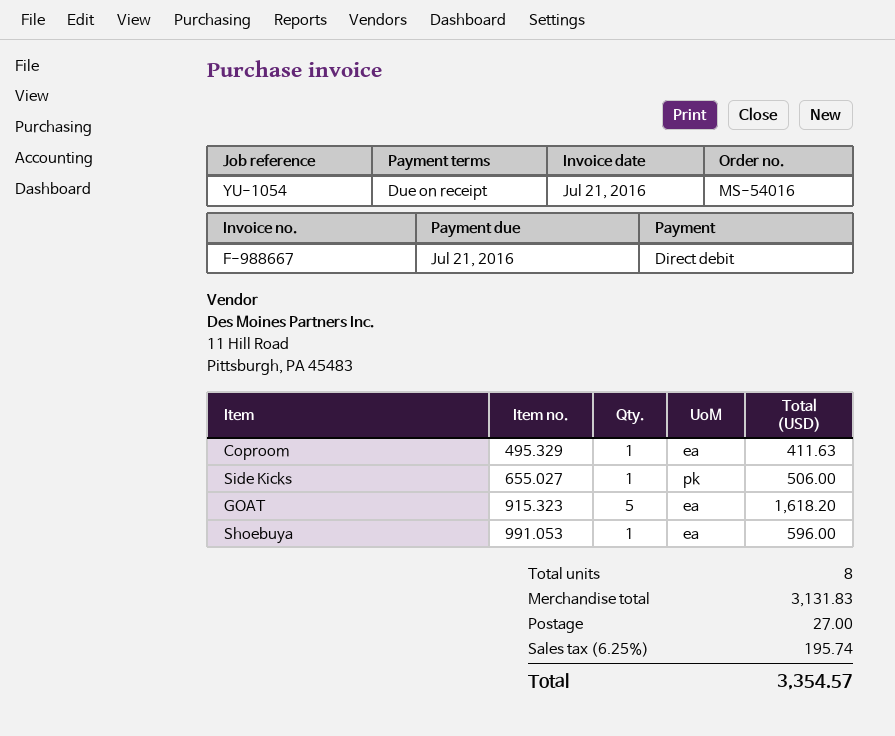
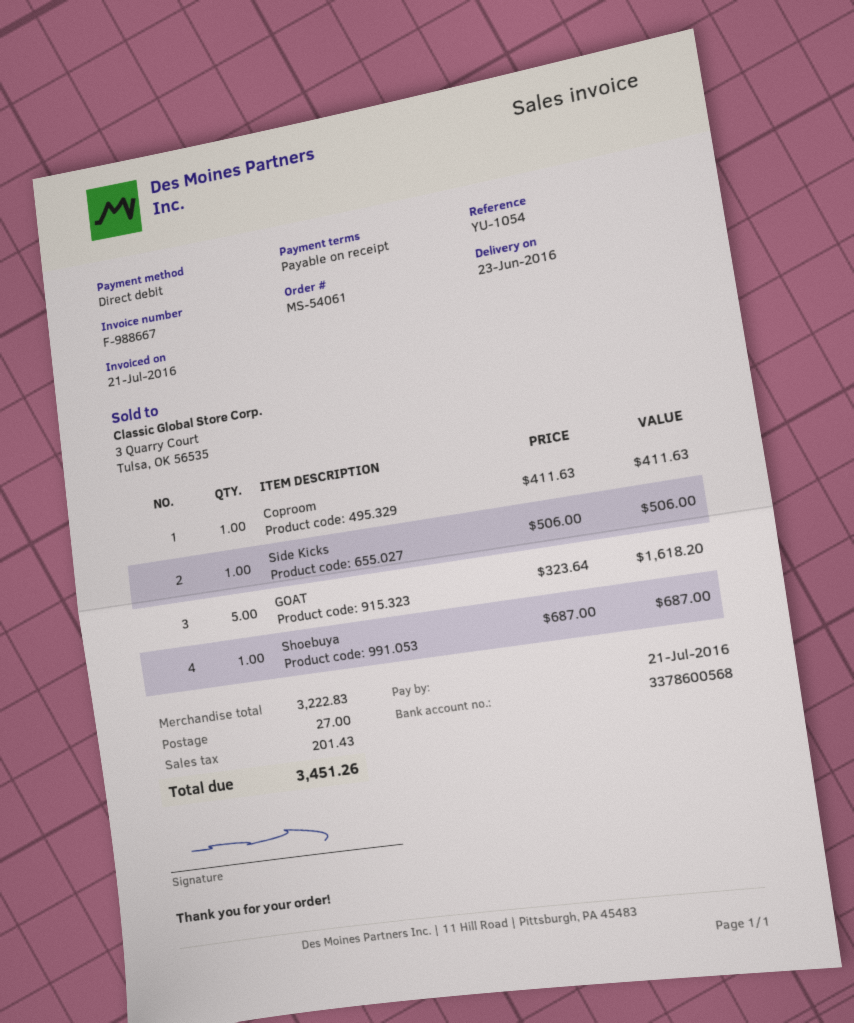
order number: MS-54016 -> MS-54061
Shoebuya: 1 for 596.00 -> 1 for 687.00
subtotal: 3131.83 -> 3222.83
tax: 195.74 -> 201.43
total: 3354.57 -> 3451.26

